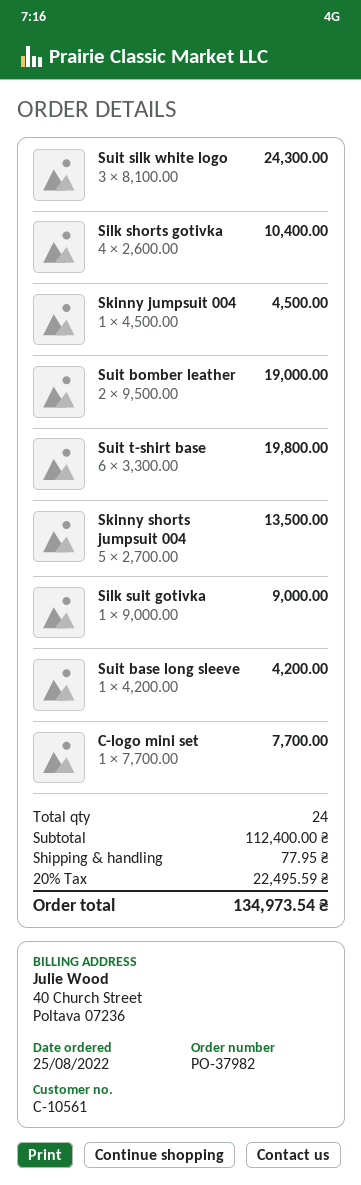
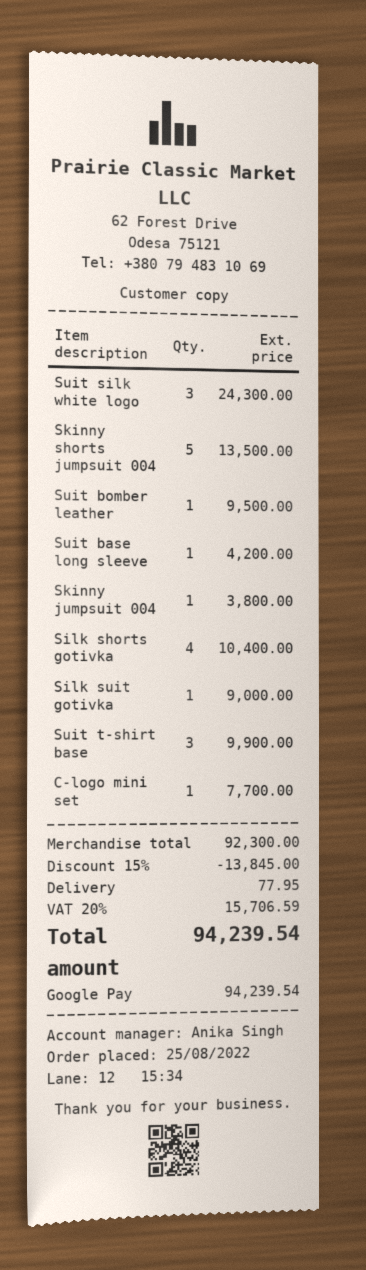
Skinny jumpsuit 004: 1 for 4500.00 -> 1 for 3800.00
Suit bomber leather: 2 for 19000.00 -> 1 for 9500.00
Suit t-shirt base: 6 for 19800.00 -> 3 for 9900.00
subtotal: 112400.00 -> 92300.00
discount: none -> 15% = 13845.00
tax: 20% = 22495.59 -> 20% = 15706.59
total: 134973.54 -> 94239.54

